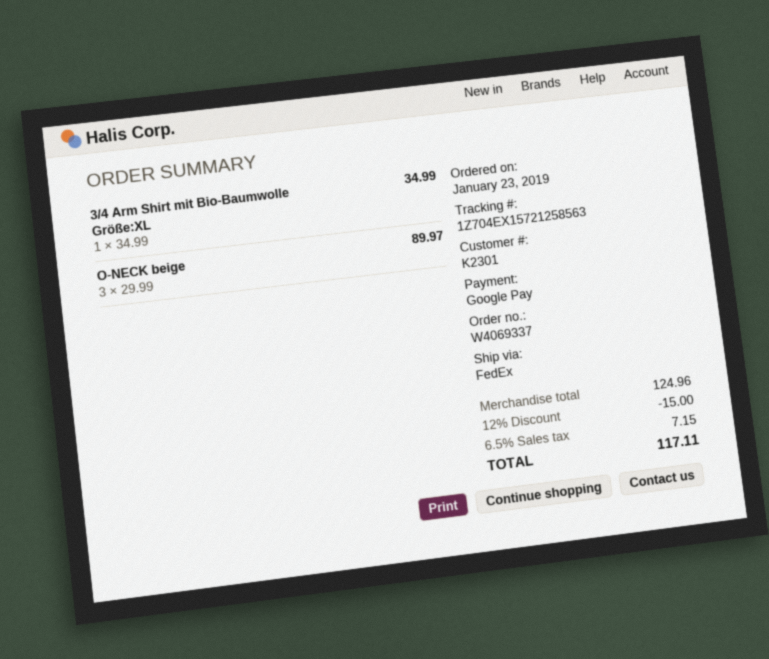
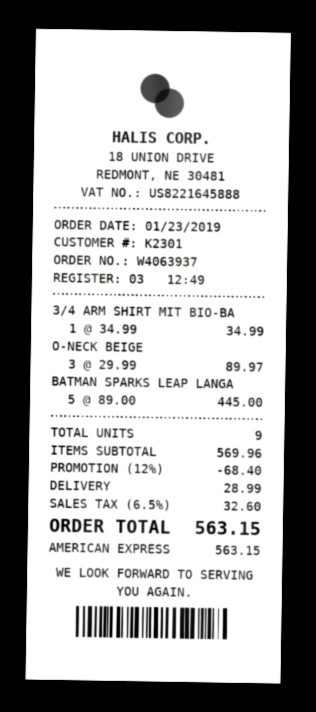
order number: W4069337 -> W4063937
payment method: Google Pay -> American Express
BATMAN SPARKS LEAP LANGA: none -> 5 x 89.00 = 445.00
subtotal: 124.96 -> 569.96
discount: 12% = 15.00 -> 12% = 68.40
shipping: none -> 28.99
tax: 6.5% = 7.15 -> 6.5% = 32.60
total: 117.11 -> 563.15

